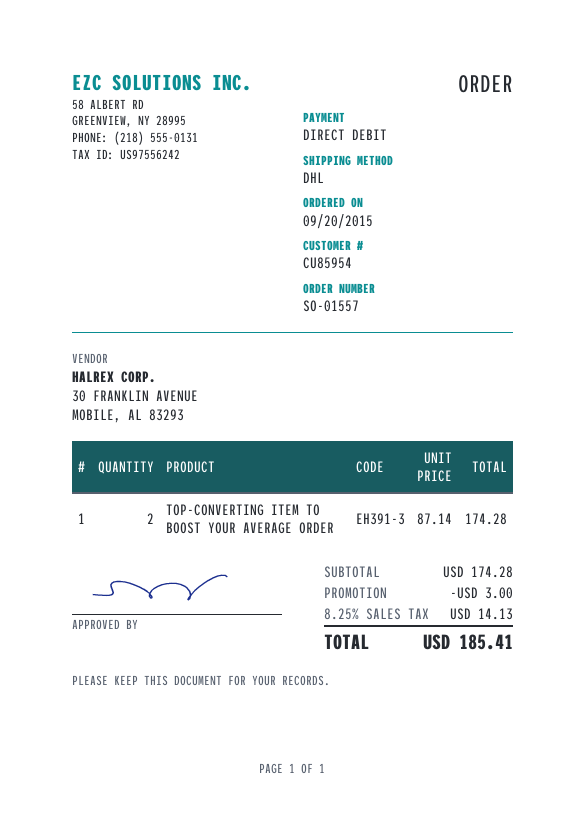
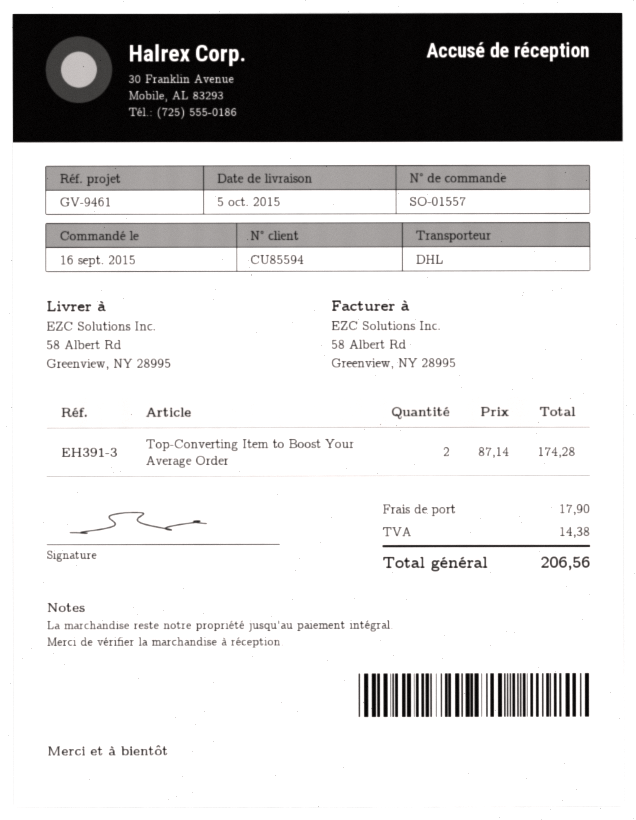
order date: 2015-09-20 -> 2015-09-16
customer number: CU85954 -> CU85594
discount: 3.00 -> none
shipping: none -> 17.90
tax: 14.13 -> 14.38
total: 185.41 -> 206.56

